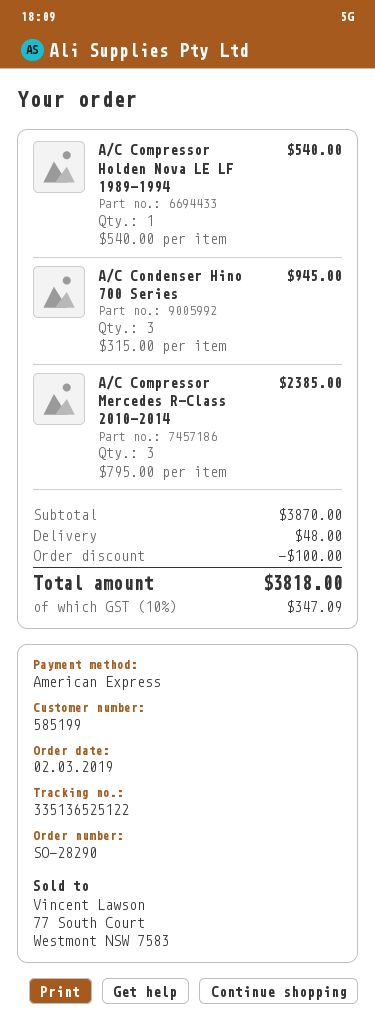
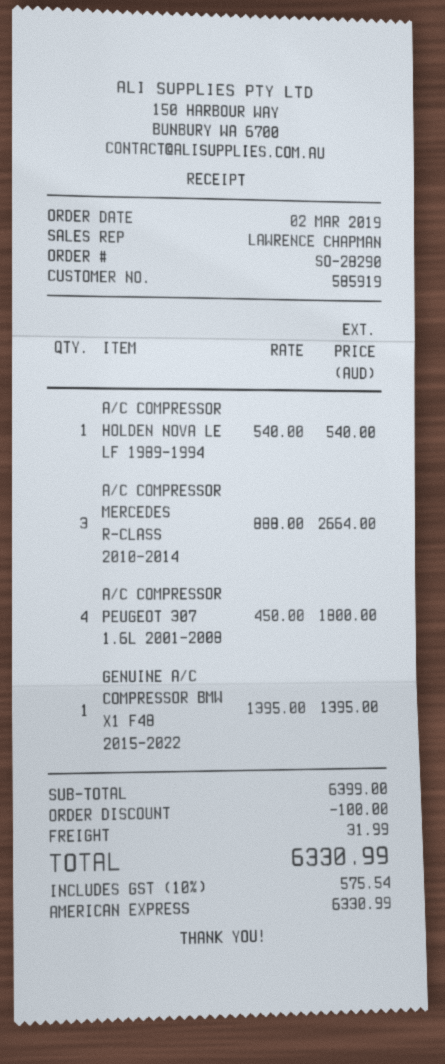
customer number: 585199 -> 585919
A/C Condenser Hino 700 Series: 3 x 315.00 = 945.00 -> none
A/C Compressor Mercedes R-Class 2010-2014: 3 x 795.00 = 2385.00 -> 3 x 888.00 = 2664.00
A/C COMPRESSOR PEUGEOT 307 1.6L 2001-2008: none -> 4 x 450.00 = 1800.00
GENUINE A/C COMPRESSOR BMW X1 F48 2015-2022: none -> 1 x 1395.00 = 1395.00
subtotal: 3870.00 -> 6399.00
shipping: 48.00 -> 31.99
tax: 10% = 347.09 -> 10% = 575.54
total: 3818.00 -> 6330.99

